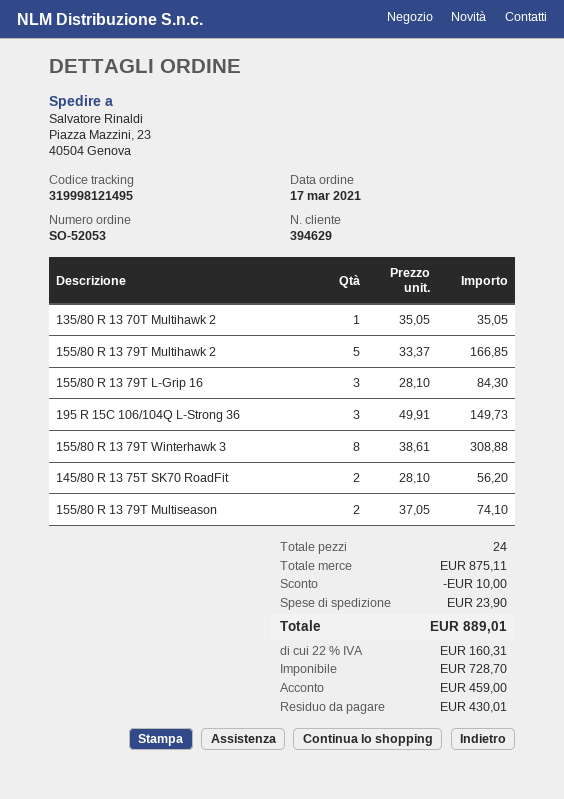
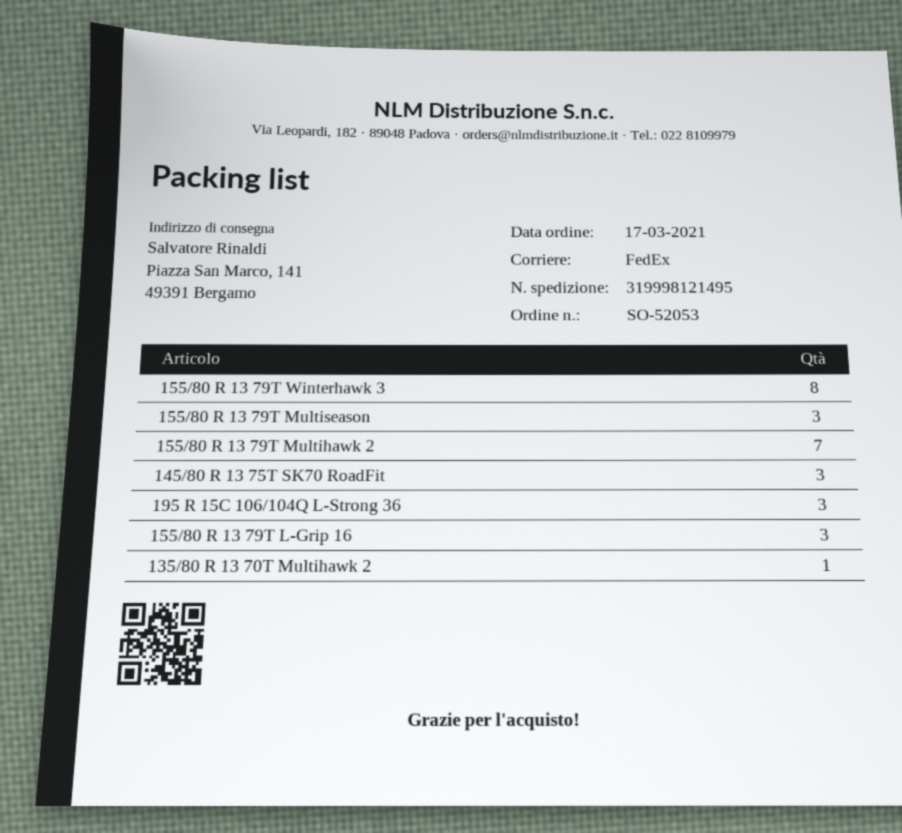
ship to: Piazza Mazzini, 23, 40504 Genova -> Piazza San Marco, 141, 49391 Bergamo
155/80 R 13 79T Multihawk 2: 5 -> 7
145/80 R 13 75T SK70 RoadFit: 2 -> 3
155/80 R 13 79T Multiseason: 2 -> 3

